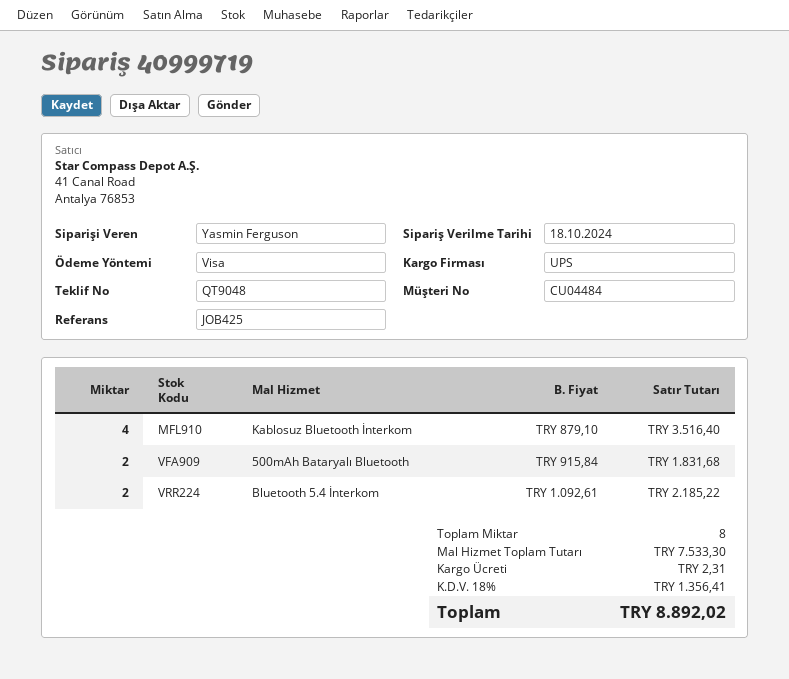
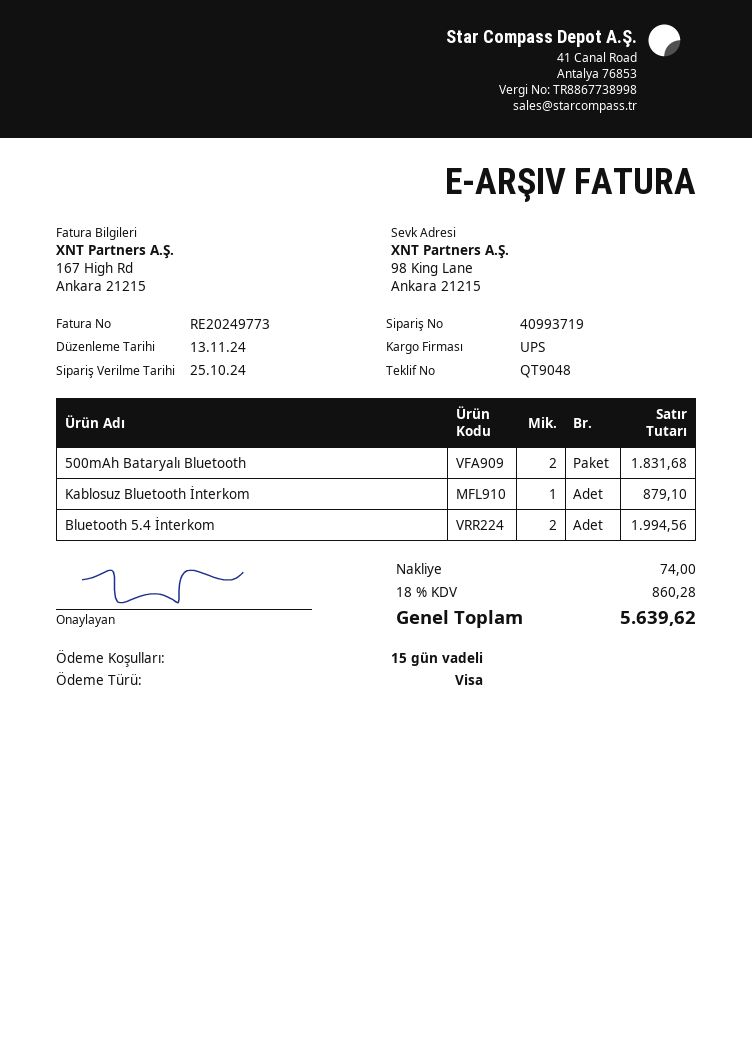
order number: 40999719 -> 40993719
order date: 2024-10-18 -> 2024-10-25
Kablosuz Bluetooth İnterkom: 4 for 3516.40 -> 1 for 879.10
Bluetooth 5.4 İnterkom: 2 for 2185.22 -> 2 for 1994.56
shipping: 2.31 -> 74.00
tax: 18% = 1356.41 -> 18% = 860.28
total: 8892.02 -> 5639.62

